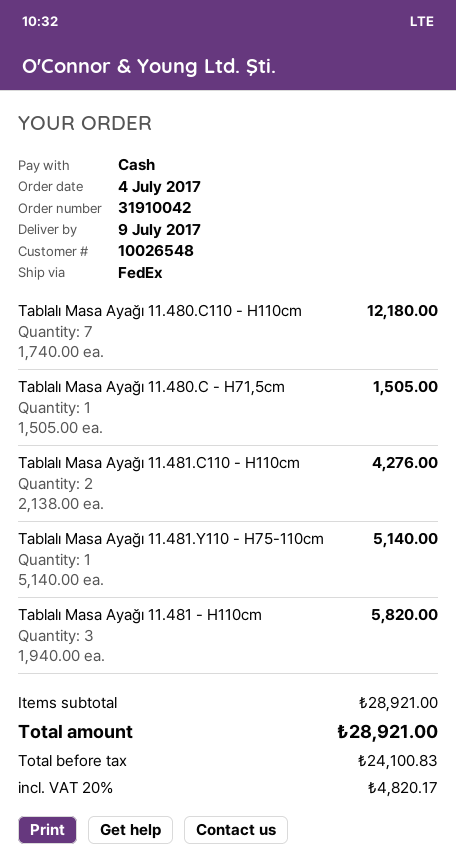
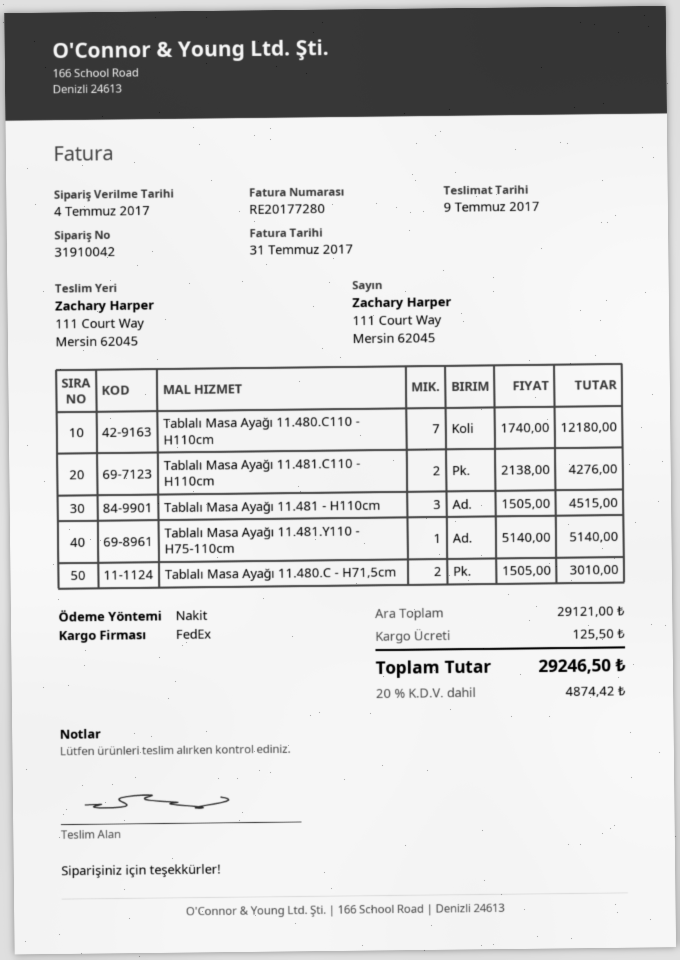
Tablalı Masa Ayağı 11.480.C - H71,5cm: 1 x 1505.00 = 1505.00 -> 2 x 1505.00 = 3010.00
Tablalı Masa Ayağı 11.481 - H110cm: 3 x 1940.00 = 5820.00 -> 3 x 1505.00 = 4515.00
subtotal: 28921.00 -> 29121.00
shipping: none -> 125.50
tax: 20% = 4820.17 -> 20% = 4874.42
total: 28921.00 -> 29246.50

